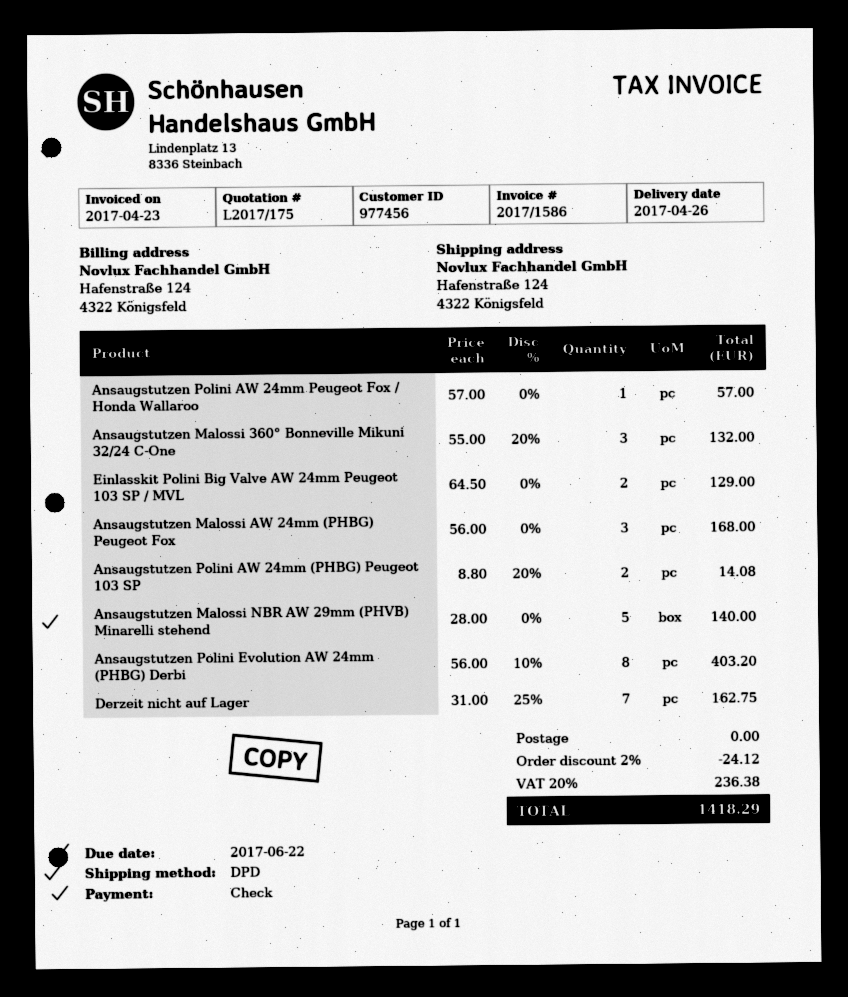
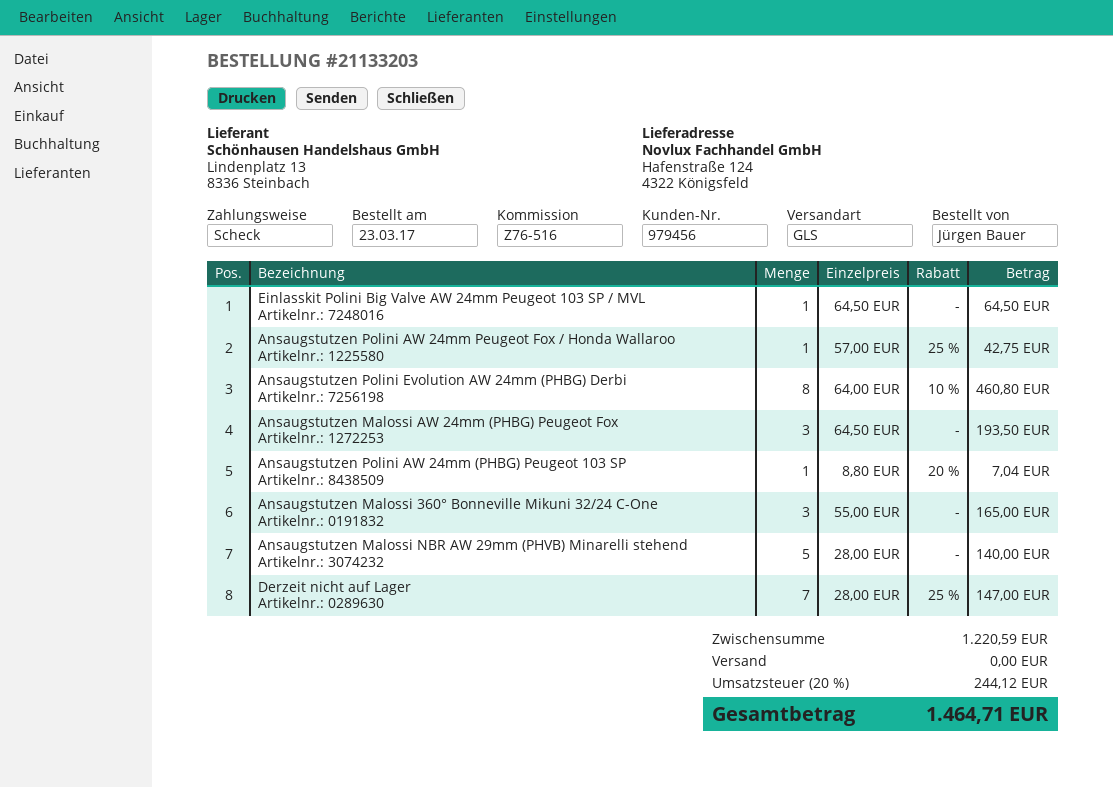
customer number: 977456 -> 979456
shipping method: DPD -> GLS
Ansaugstutzen Polini AW 24mm Peugeot Fox / Honda Wallaroo: 1 x 57.00 = 57.00 -> 1 x 57.00 - 25% = 42.75
Ansaugstutzen Malossi 360° Bonneville Mikuni 32/24 C-One: 3 x 55.00 - 20% = 132.00 -> 3 x 55.00 = 165.00
Einlasskit Polini Big Valve AW 24mm Peugeot 103 SP / MVL: 2 x 64.50 = 129.00 -> 1 x 64.50 = 64.50
Ansaugstutzen Malossi AW 24mm (PHBG) Peugeot Fox: 3 x 56.00 = 168.00 -> 3 x 64.50 = 193.50
Ansaugstutzen Polini AW 24mm (PHBG) Peugeot 103 SP: 2 x 8.80 - 20% = 14.08 -> 1 x 8.80 - 20% = 7.04
Ansaugstutzen Polini Evolution AW 24mm (PHBG) Derbi: 8 x 56.00 - 10% = 403.20 -> 8 x 64.00 - 10% = 460.80
Derzeit nicht auf Lager: 7 x 31.00 - 25% = 162.75 -> 7 x 28.00 - 25% = 147.00
discount: 2% = 24.12 -> none
tax: 20% = 236.38 -> 20% = 244.12
total: 1418.29 -> 1464.71

